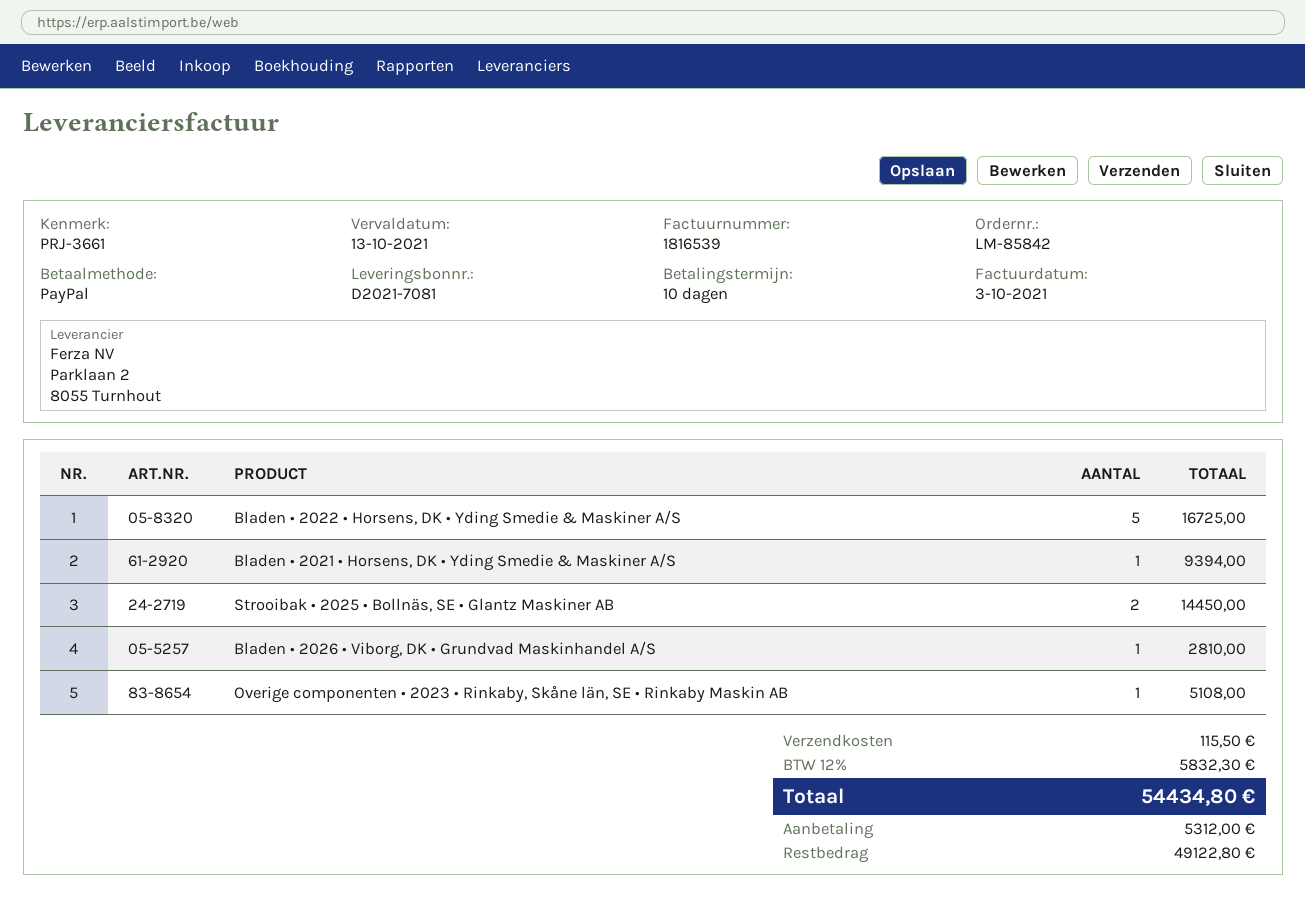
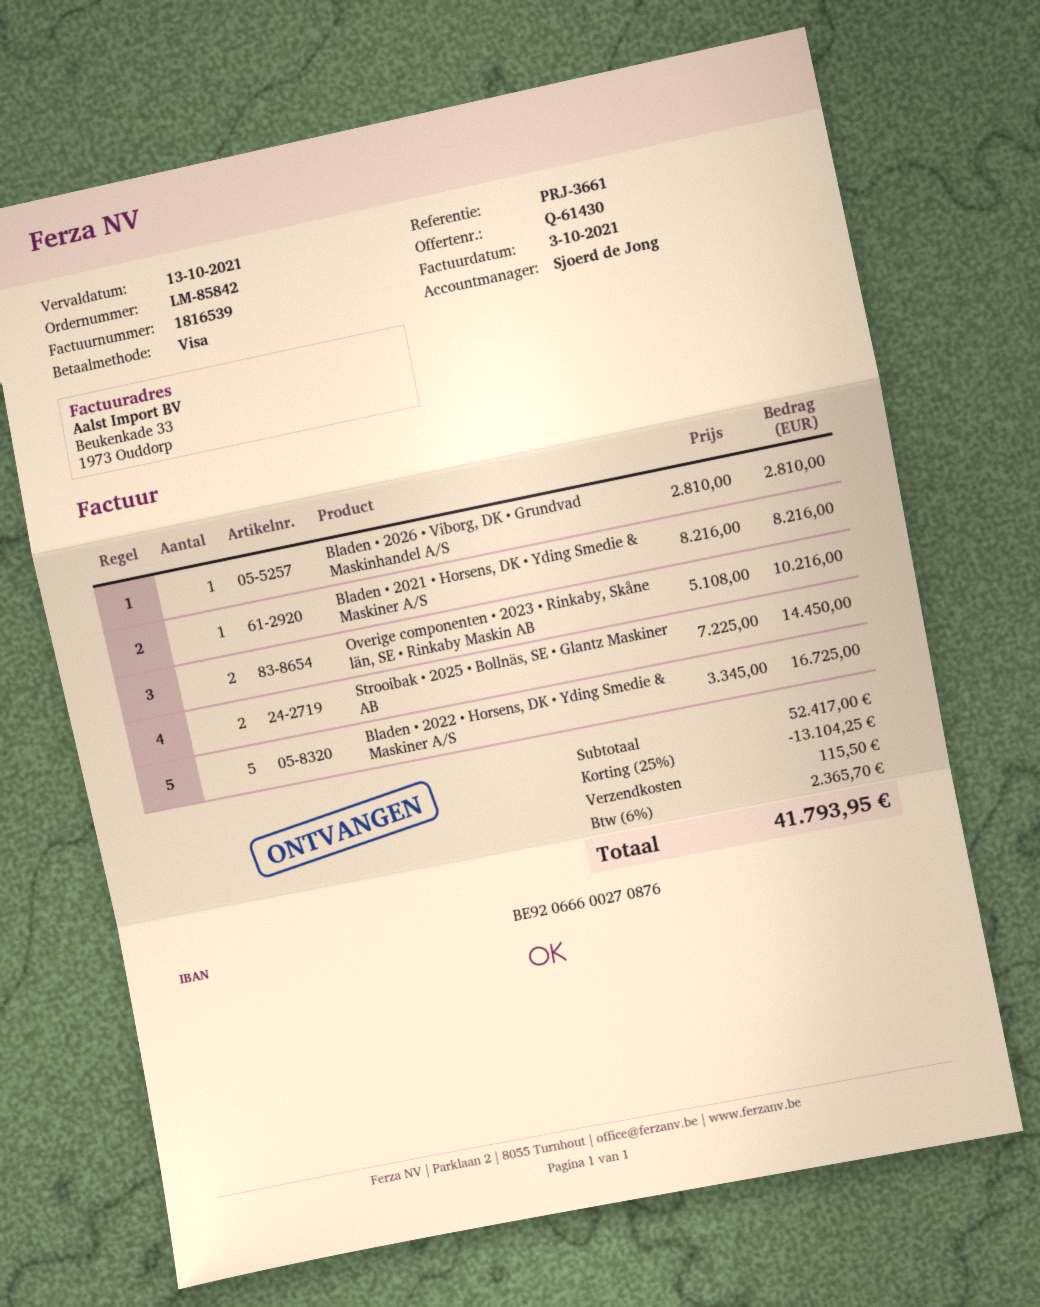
payment method: PayPal -> Visa
Bladen • 2021 • Horsens, DK • Yding Smedie & Maskiner A/S: 1 for 9394.00 -> 1 for 8216.00
Overige componenten • 2023 • Rinkaby, Skåne län, SE • Rinkaby Maskin AB: 1 for 5108.00 -> 2 for 10216.00
discount: none -> 25% = 13104.25
tax: 12% = 5832.30 -> 6% = 2365.70
total: 54434.80 -> 41793.95

